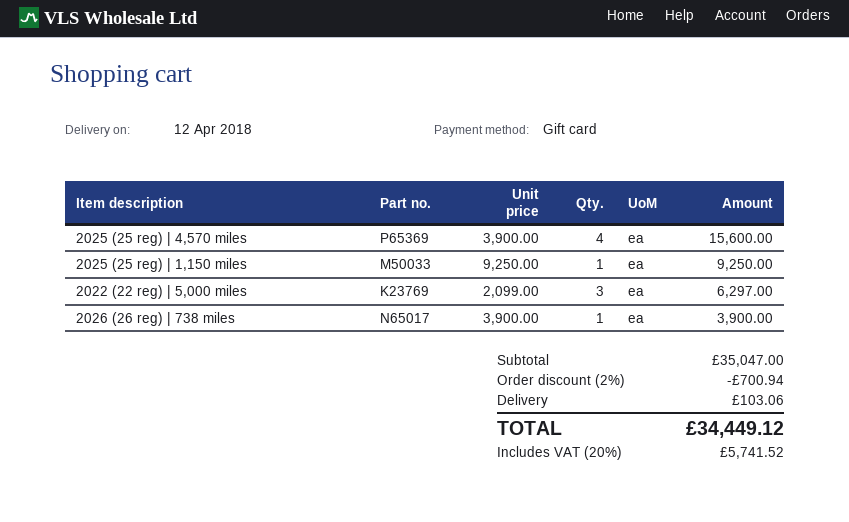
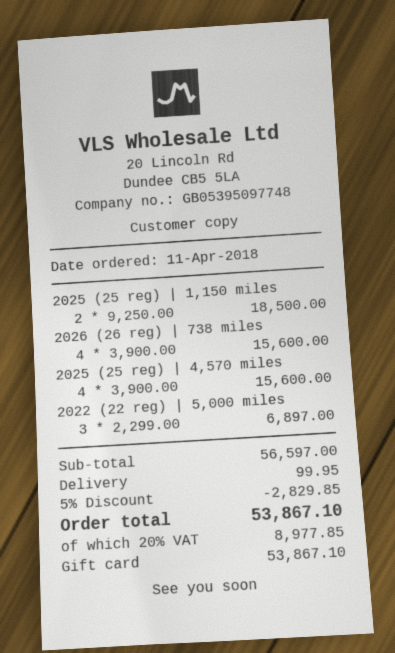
2025 (25 reg) | 1,150 miles: 1 x 9250.00 = 9250.00 -> 2 x 9250.00 = 18500.00
2022 (22 reg) | 5,000 miles: 3 x 2099.00 = 6297.00 -> 3 x 2299.00 = 6897.00
2026 (26 reg) | 738 miles: 1 x 3900.00 = 3900.00 -> 4 x 3900.00 = 15600.00
subtotal: 35047.00 -> 56597.00
discount: 2% = 700.94 -> 5% = 2829.85
shipping: 103.06 -> 99.95
tax: 20% = 5741.52 -> 20% = 8977.85
total: 34449.12 -> 53867.10

